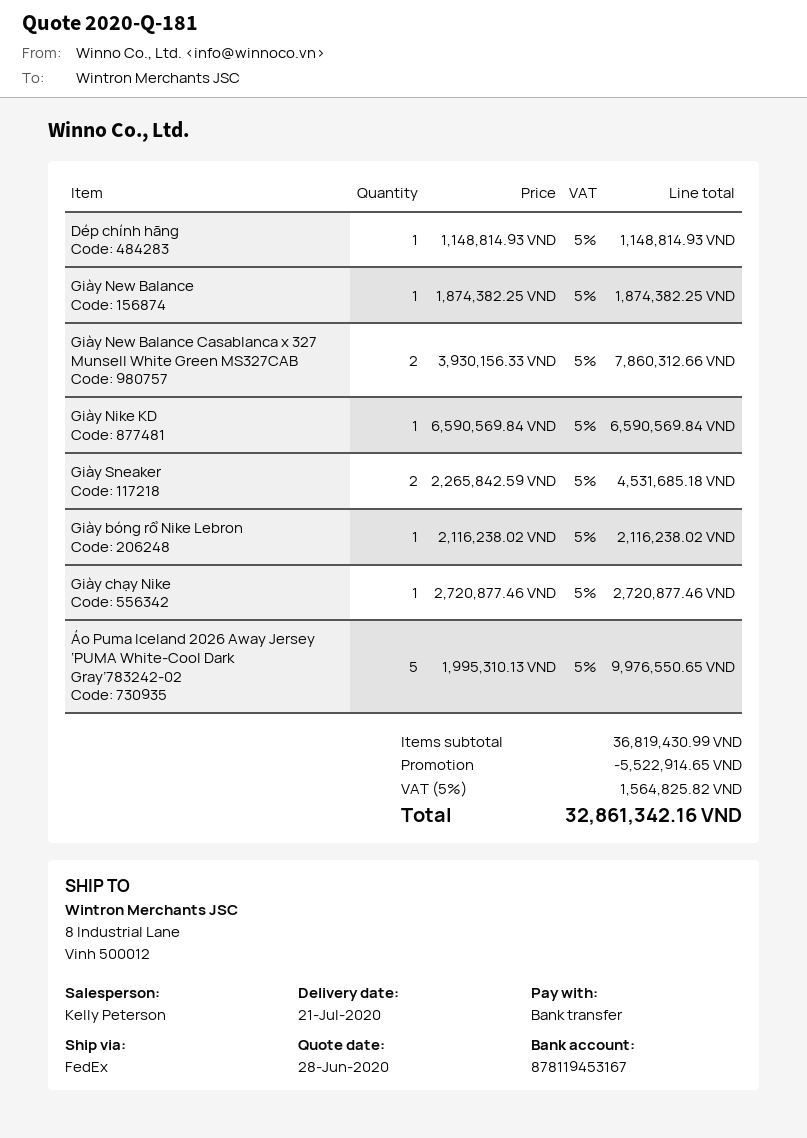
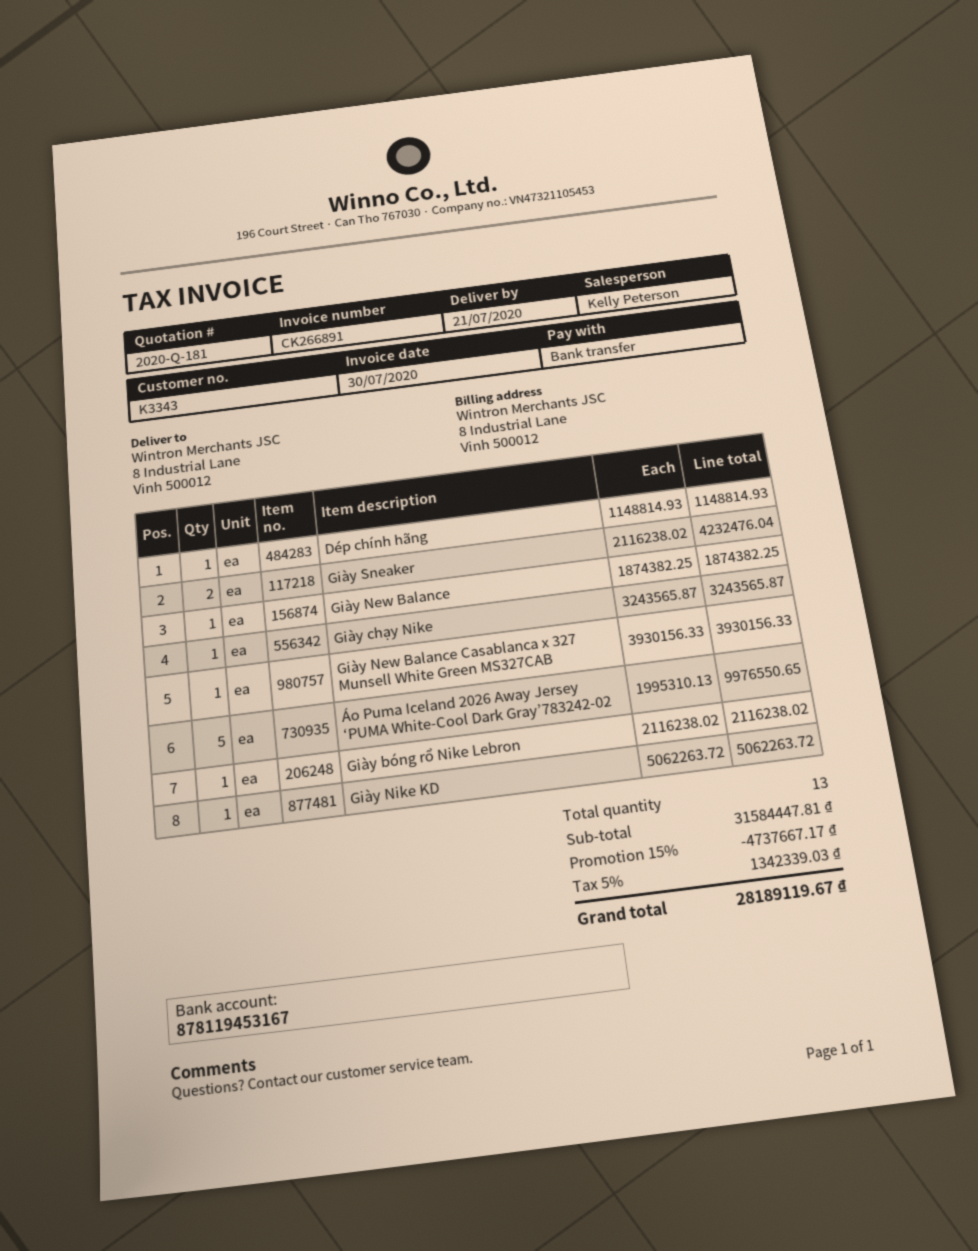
Giày New Balance Casablanca x 327 Munsell White Green MS327CAB: 2 x 3930156.33 = 7860312.66 -> 1 x 3930156.33 = 3930156.33
Giày Nike KD: 1 x 6590569.84 = 6590569.84 -> 1 x 5062263.72 = 5062263.72
Giày Sneaker: 2 x 2265842.59 = 4531685.18 -> 2 x 2116238.02 = 4232476.04
Giày chạy Nike: 1 x 2720877.46 = 2720877.46 -> 1 x 3243565.87 = 3243565.87
subtotal: 36819430.99 -> 31584447.81
discount: 5522914.65 -> 4737667.17
tax: 5% = 1564825.82 -> 5% = 1342339.03
total: 32861342.16 -> 28189119.67

